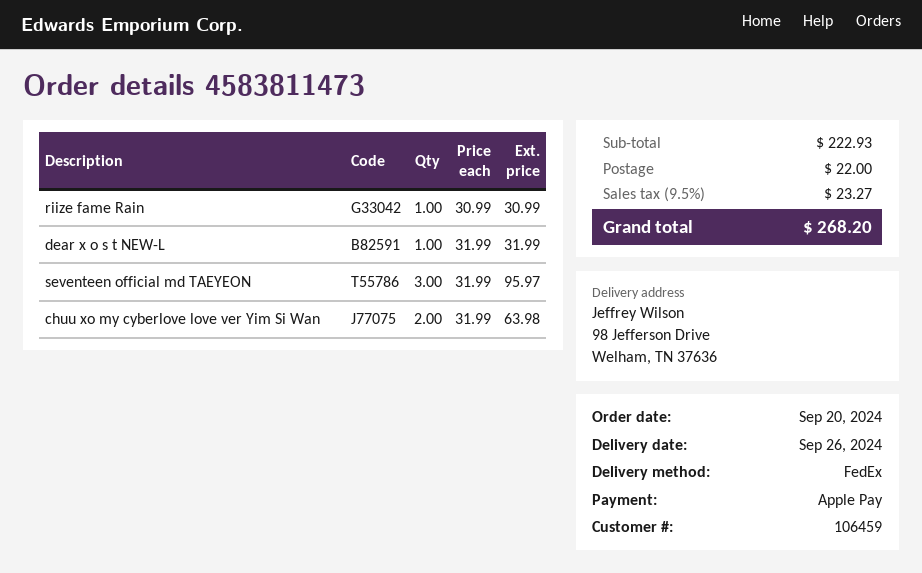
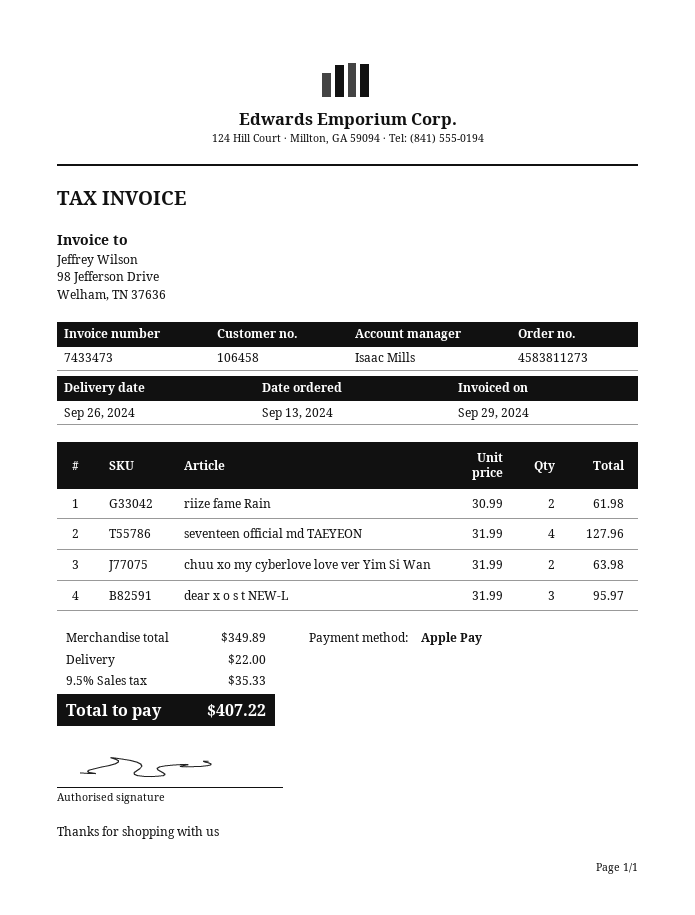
order number: 4583811473 -> 4583811273
order date: 2024-09-20 -> 2024-09-13
customer number: 106459 -> 106458
riize fame Rain: 1 x 30.99 = 30.99 -> 2 x 30.99 = 61.98
dear x o s t NEW-L: 1 x 31.99 = 31.99 -> 3 x 31.99 = 95.97
seventeen official md TAEYEON: 3 x 31.99 = 95.97 -> 4 x 31.99 = 127.96
subtotal: 222.93 -> 349.89
tax: 9.5% = 23.27 -> 9.5% = 35.33
total: 268.20 -> 407.22

